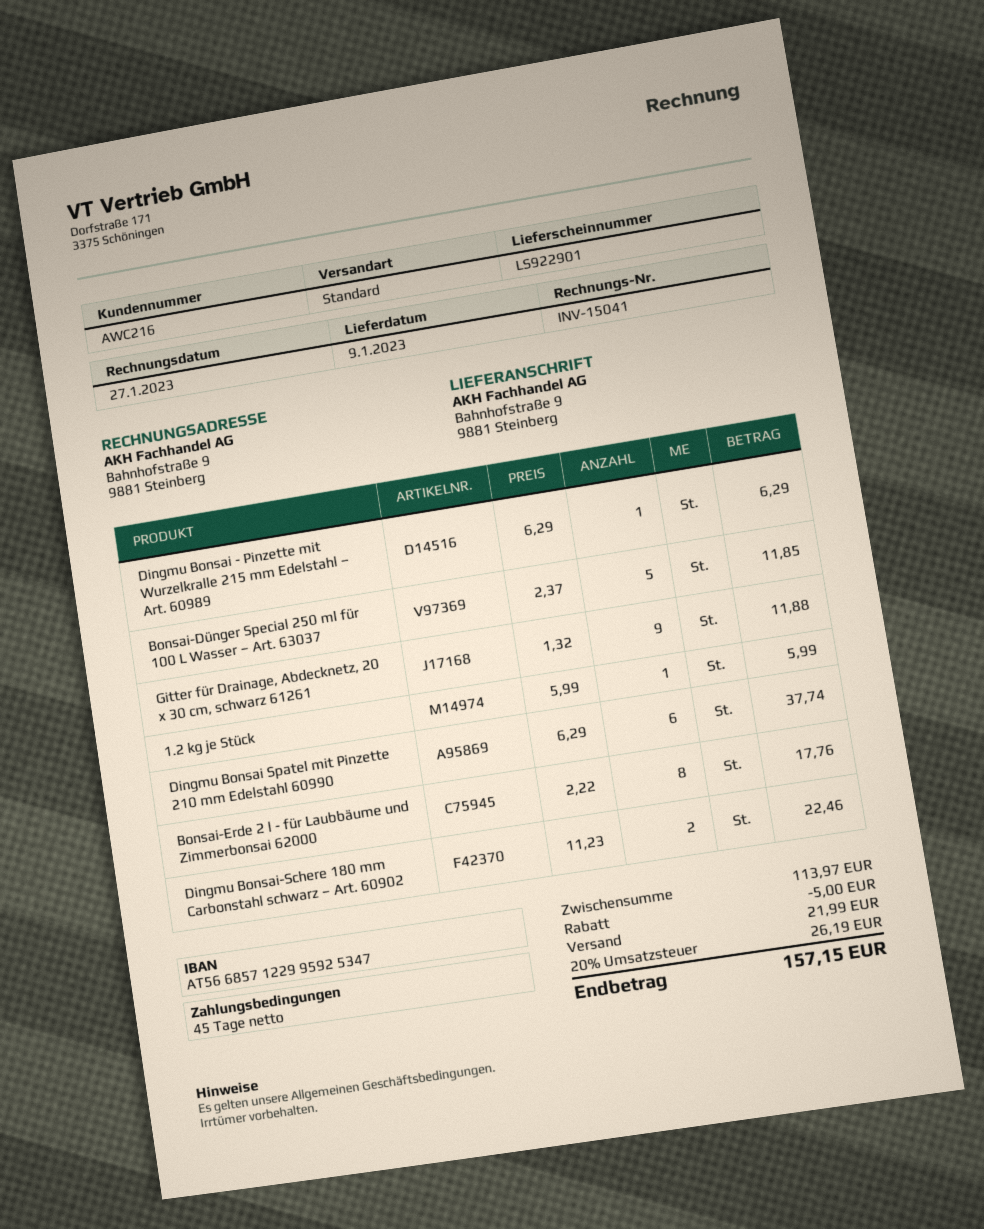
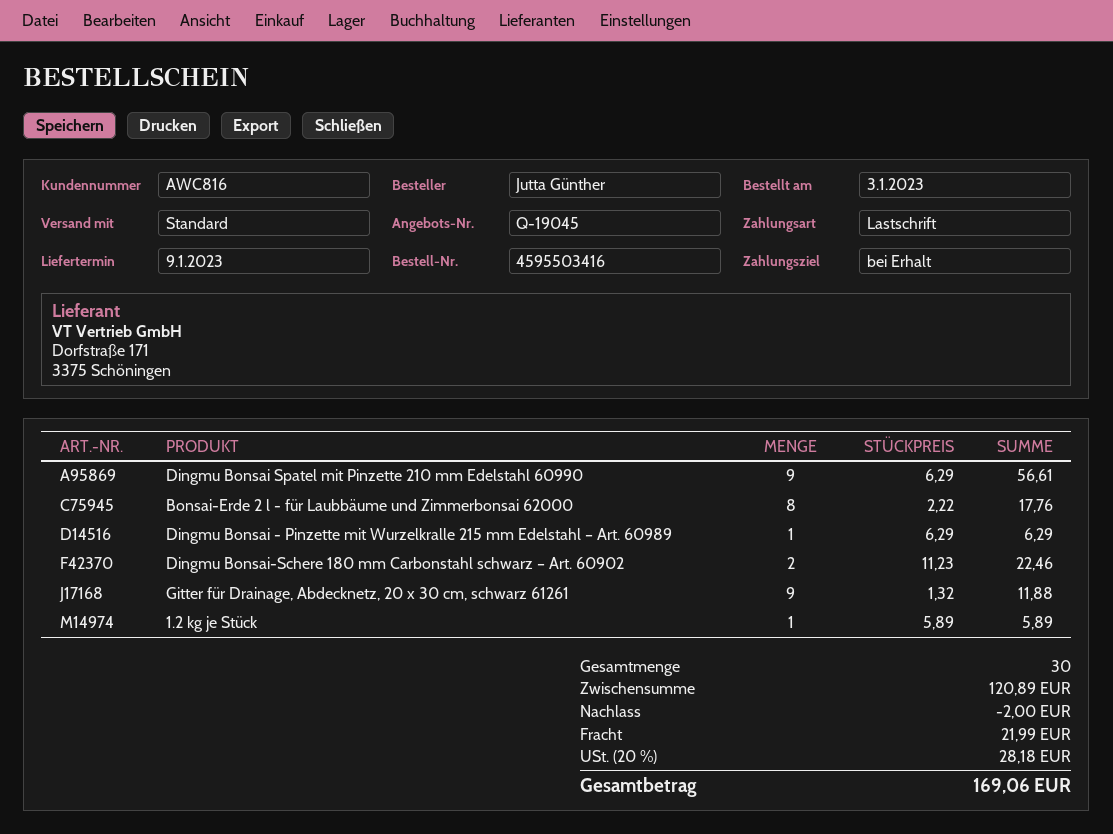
payment terms: 45 days -> on receipt
customer number: AWC216 -> AWC816
Bonsai-Dünger Special 250 ml für 100 L Wasser – Art. 63037: 5 x 2.37 = 11.85 -> none
1.2 kg je Stück: 1 x 5.99 = 5.99 -> 1 x 5.89 = 5.89
Dingmu Bonsai Spatel mit Pinzette 210 mm Edelstahl 60990: 6 x 6.29 = 37.74 -> 9 x 6.29 = 56.61
subtotal: 113.97 -> 120.89
discount: 5.00 -> 2.00
tax: 20% = 26.19 -> 20% = 28.18
total: 157.15 -> 169.06

